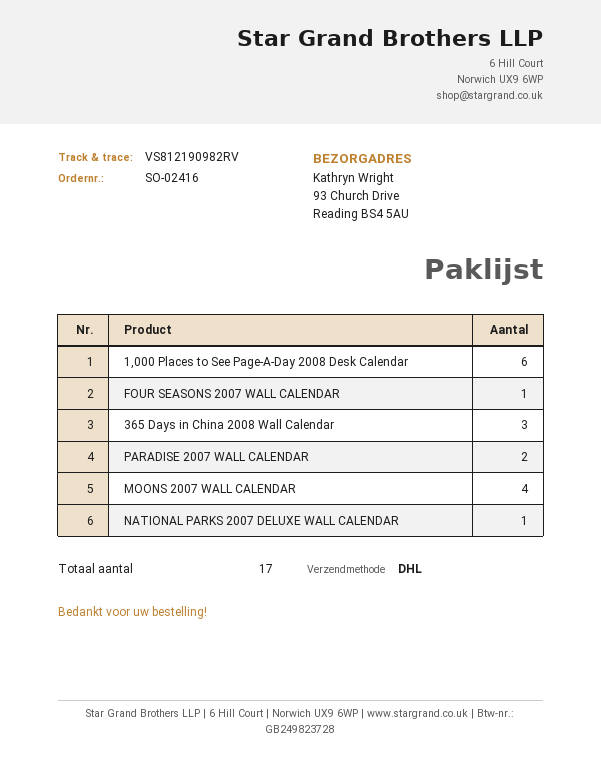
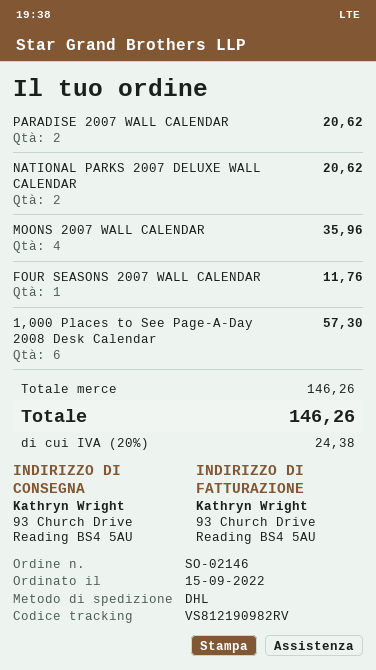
order number: SO-02416 -> SO-02146
365 Days in China 2008 Wall Calendar: 3 -> none
NATIONAL PARKS 2007 DELUXE WALL CALENDAR: 1 -> 2

